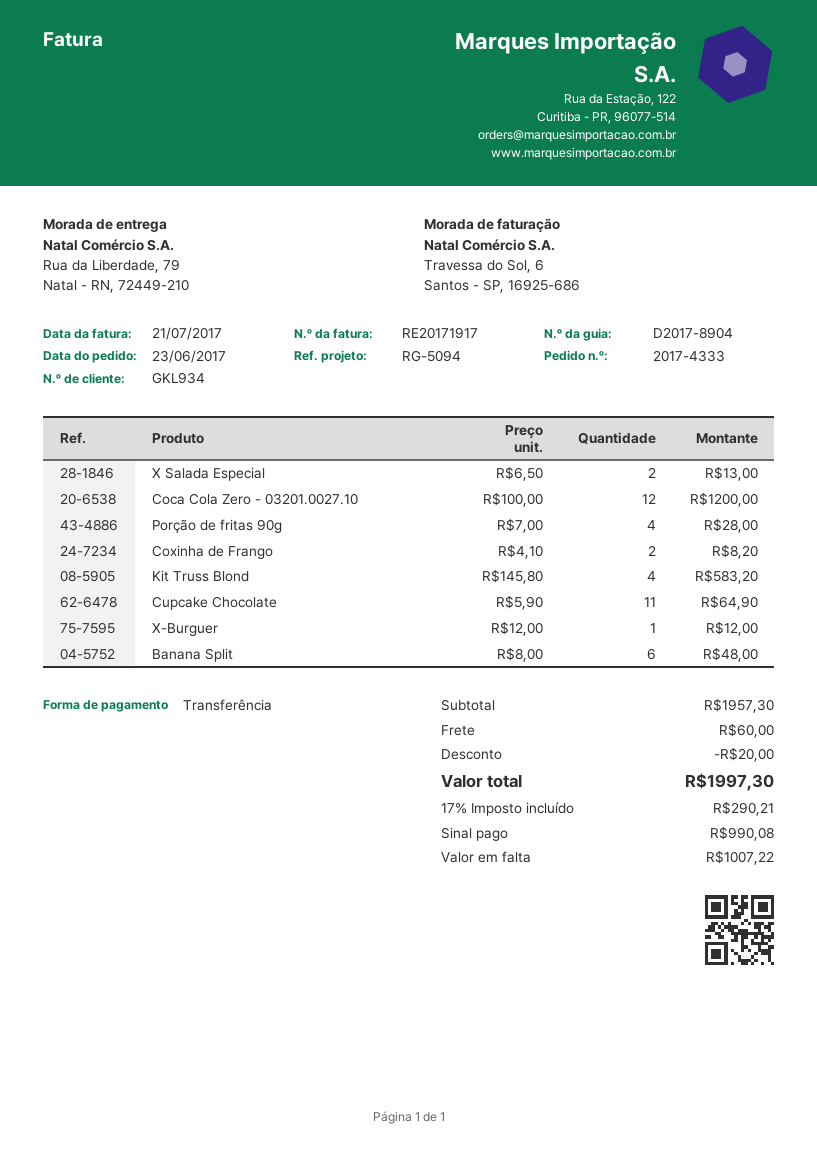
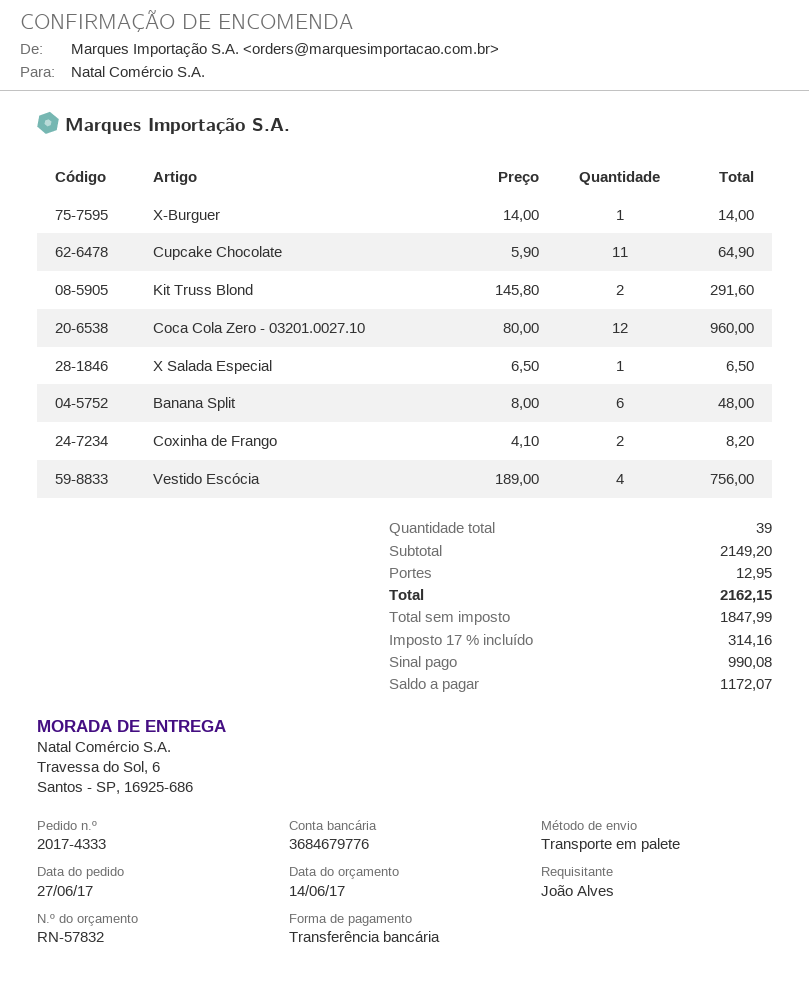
order date: 2017-06-23 -> 2017-06-27
ship to: Rua da Liberdade, 79, Natal - RN, 72449-210 -> Travessa do Sol, 6, Santos - SP, 16925-686
X Salada Especial: 2 x 6.50 = 13.00 -> 1 x 6.50 = 6.50
Coca Cola Zero - 03201.0027.10: 12 x 100.00 = 1200.00 -> 12 x 80.00 = 960.00
Porção de fritas 90g: 4 x 7.00 = 28.00 -> none
Kit Truss Blond: 4 x 145.80 = 583.20 -> 2 x 145.80 = 291.60
X-Burguer: 1 x 12.00 = 12.00 -> 1 x 14.00 = 14.00
Vestido Escócia: none -> 4 x 189.00 = 756.00
subtotal: 1957.30 -> 2149.20
discount: 20.00 -> none
shipping: 60.00 -> 12.95
tax: 17% = 290.21 -> 17% = 314.16
total: 1997.30 -> 2162.15
balance: 1007.22 -> 1172.07

